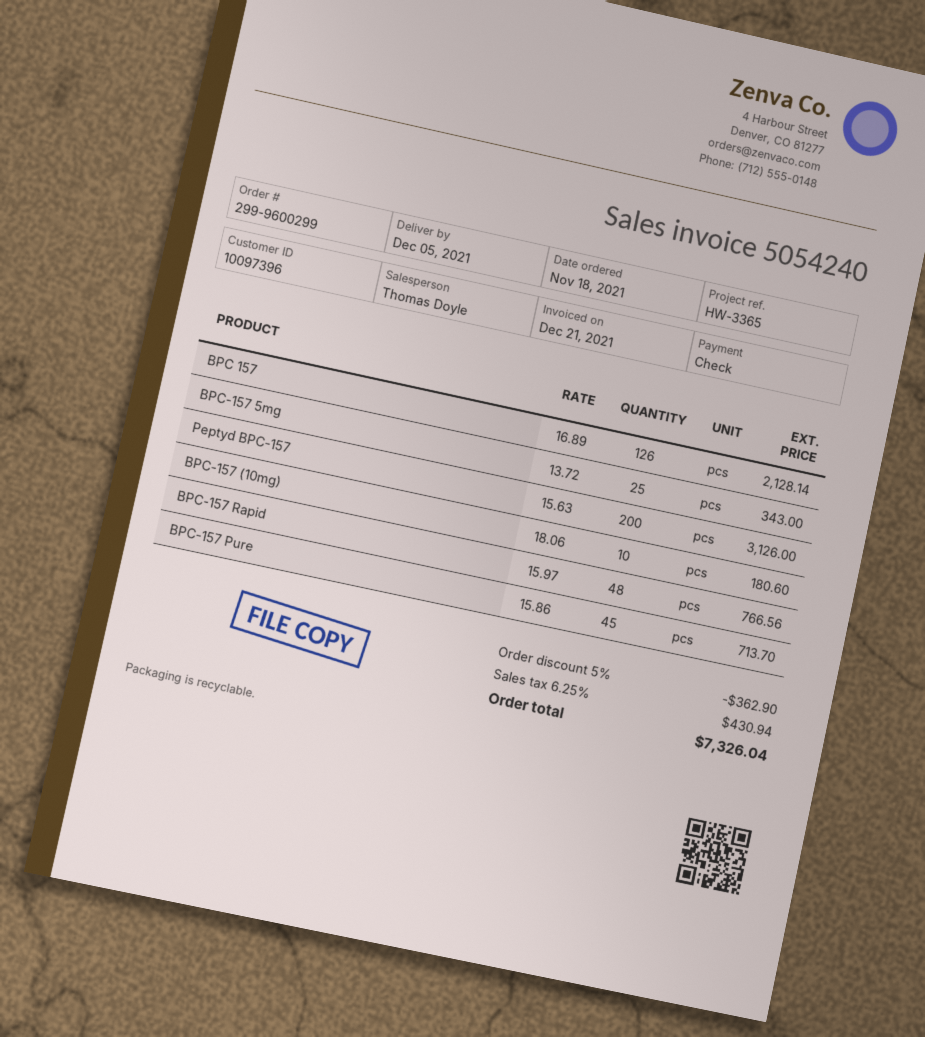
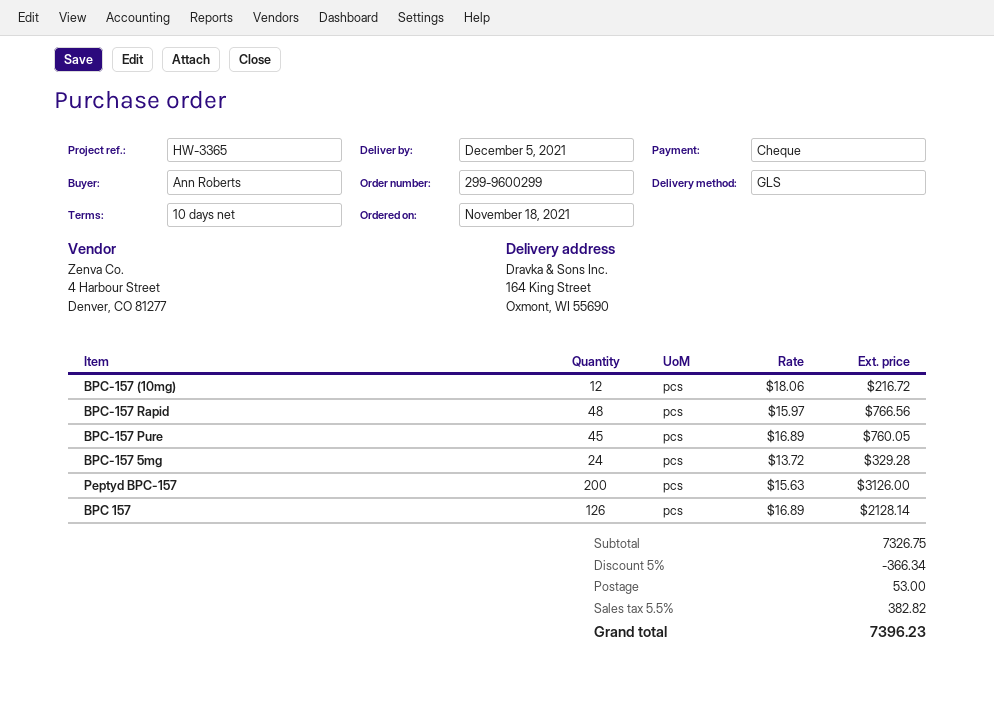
BPC-157 5mg: 25 x 13.72 = 343.00 -> 24 x 13.72 = 329.28
BPC-157 (10mg): 10 x 18.06 = 180.60 -> 12 x 18.06 = 216.72
BPC-157 Pure: 45 x 15.86 = 713.70 -> 45 x 16.89 = 760.05
discount: 5% = 362.90 -> 5% = 366.34
shipping: none -> 53.00
tax: 6.25% = 430.94 -> 5.5% = 382.82
total: 7326.04 -> 7396.23

